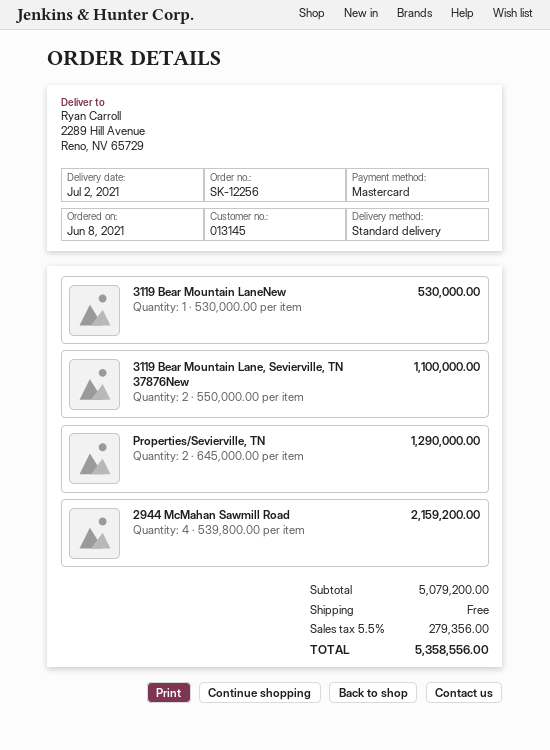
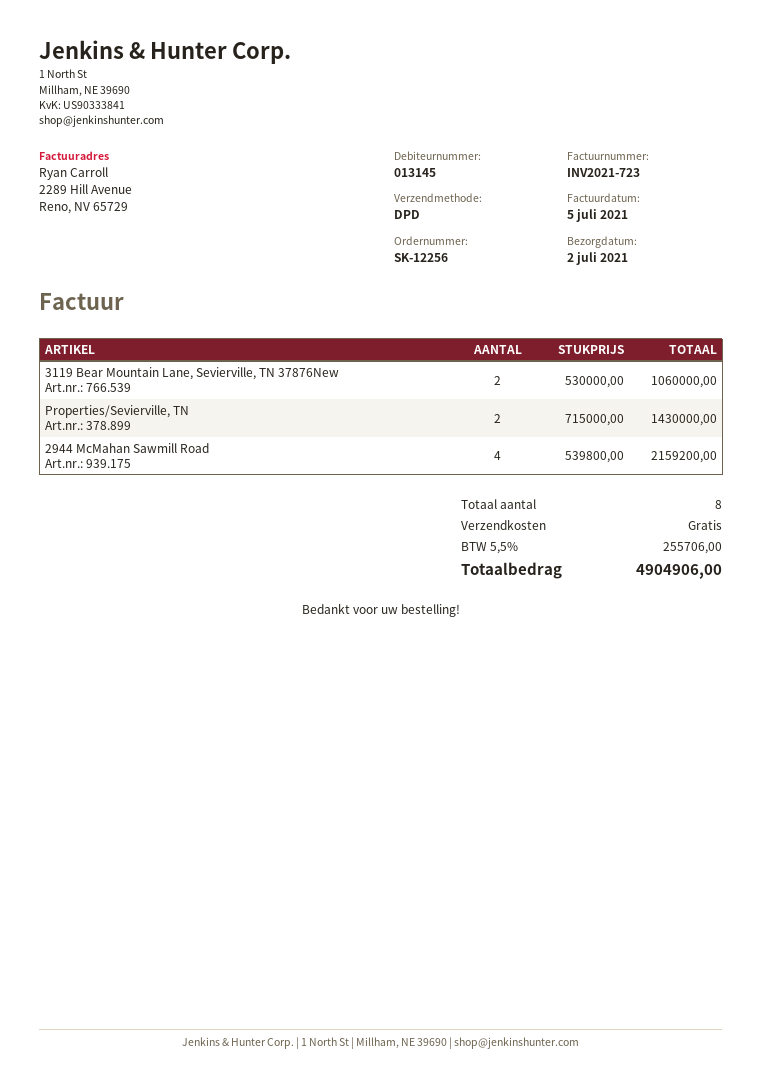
shipping method: standard -> DPD
3119 Bear Mountain LaneNew: 1 x 530000.00 = 530000.00 -> none
3119 Bear Mountain Lane, Sevierville, TN 37876New: 2 x 550000.00 = 1100000.00 -> 2 x 530000.00 = 1060000.00
Properties/Sevierville, TN: 2 x 645000.00 = 1290000.00 -> 2 x 715000.00 = 1430000.00
tax: 5.5% = 279356.00 -> 5.5% = 255706.00
total: 5358556.00 -> 4904906.00

